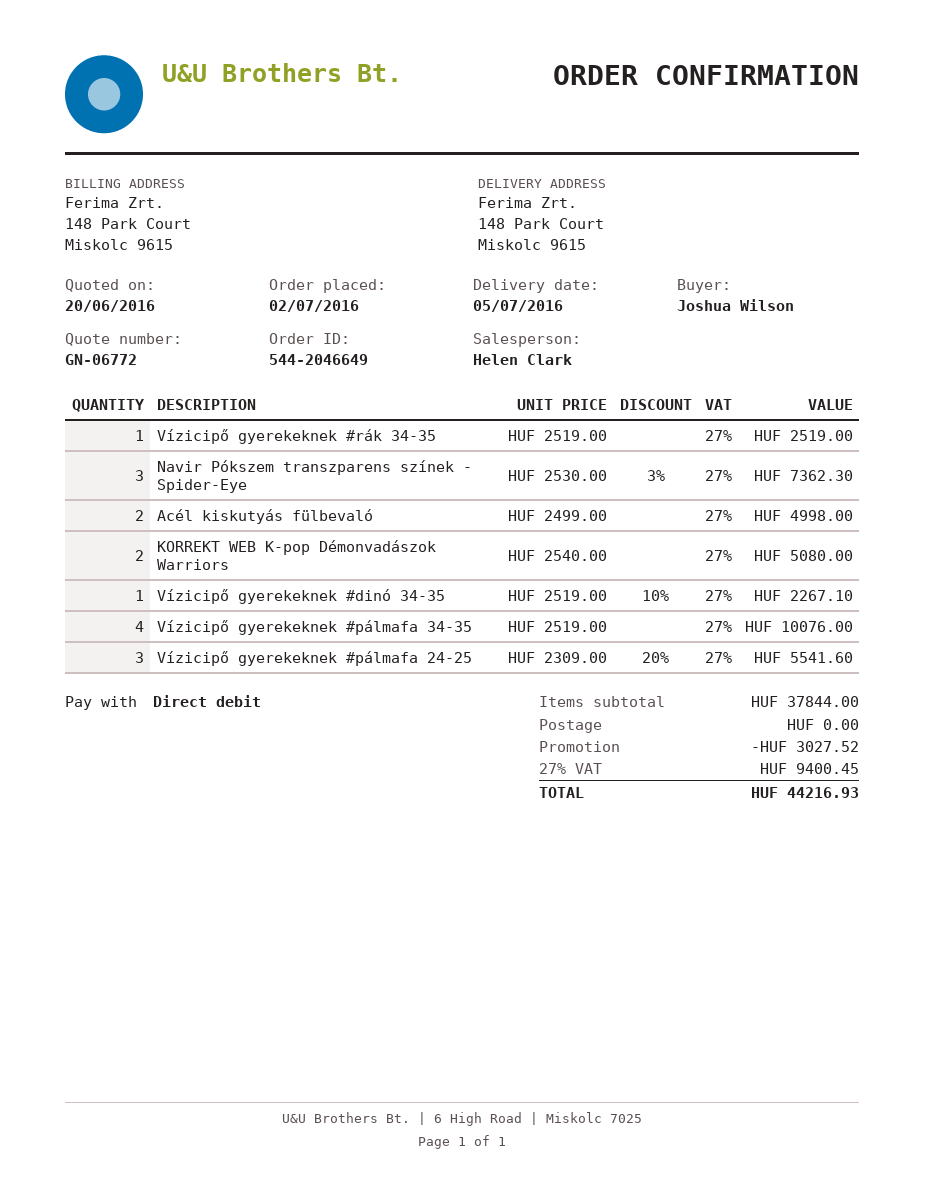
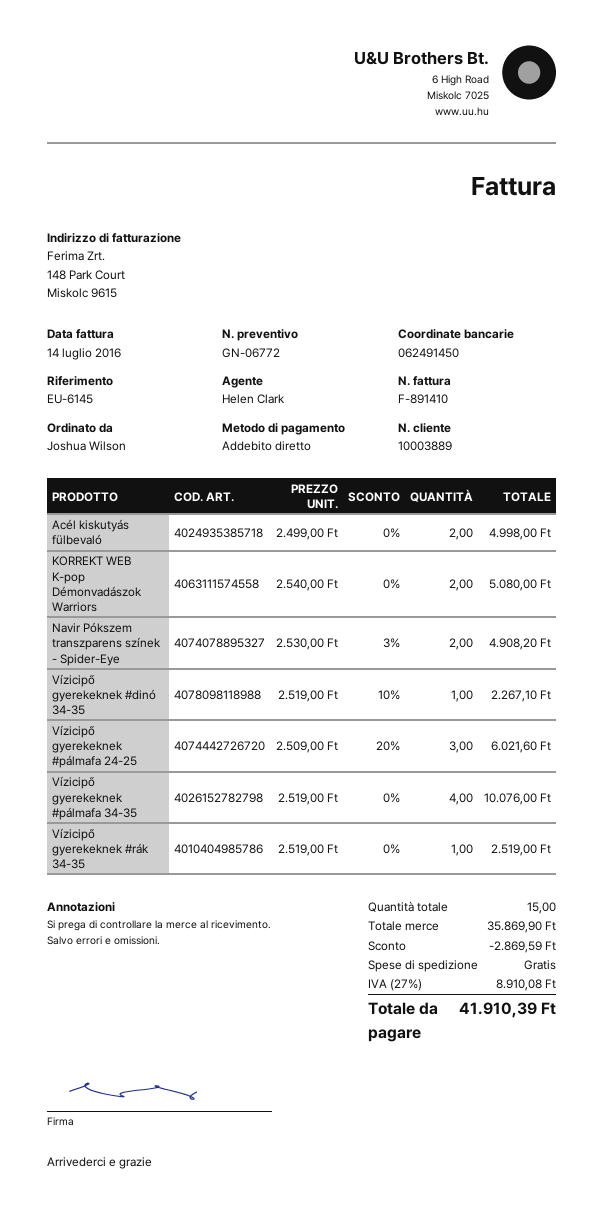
Navir Pókszem transzparens színek - Spider-Eye: 3 x 2530.00 - 3% = 7362.30 -> 2 x 2530.00 - 3% = 4908.20
Vízicipő gyerekeknek #pálmafa 24-25: 3 x 2309.00 - 20% = 5541.60 -> 3 x 2509.00 - 20% = 6021.60
subtotal: 37844.00 -> 35869.90
discount: 3027.52 -> 2869.59
tax: 27% = 9400.45 -> 27% = 8910.08
total: 44216.93 -> 41910.39

